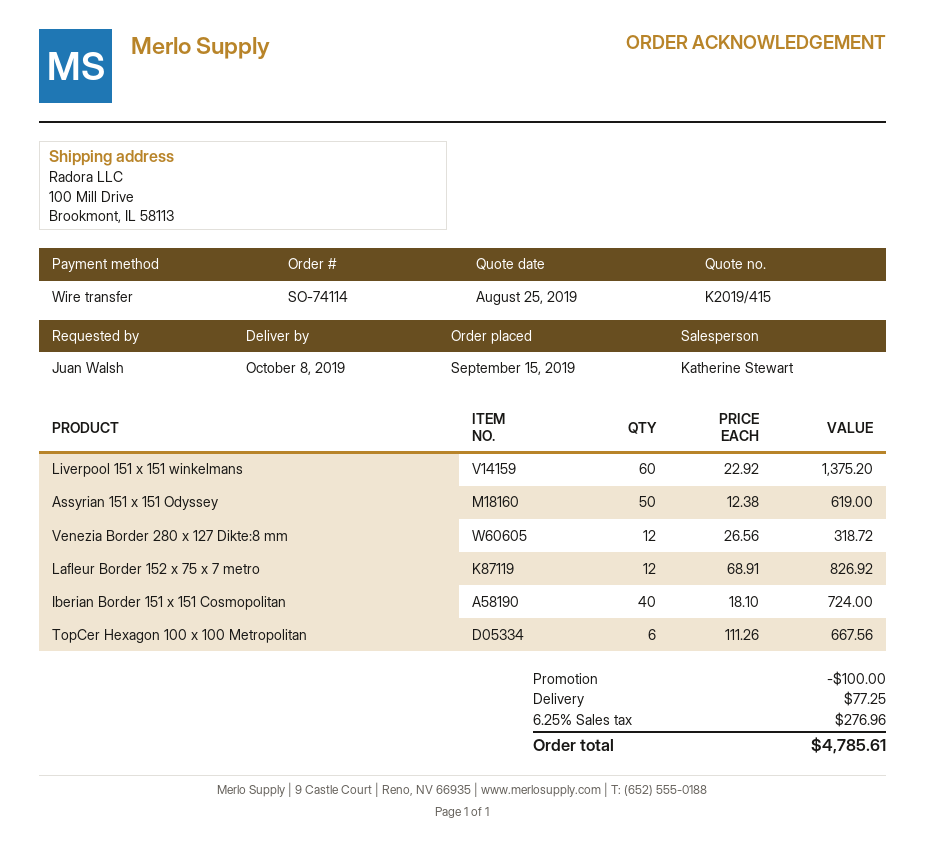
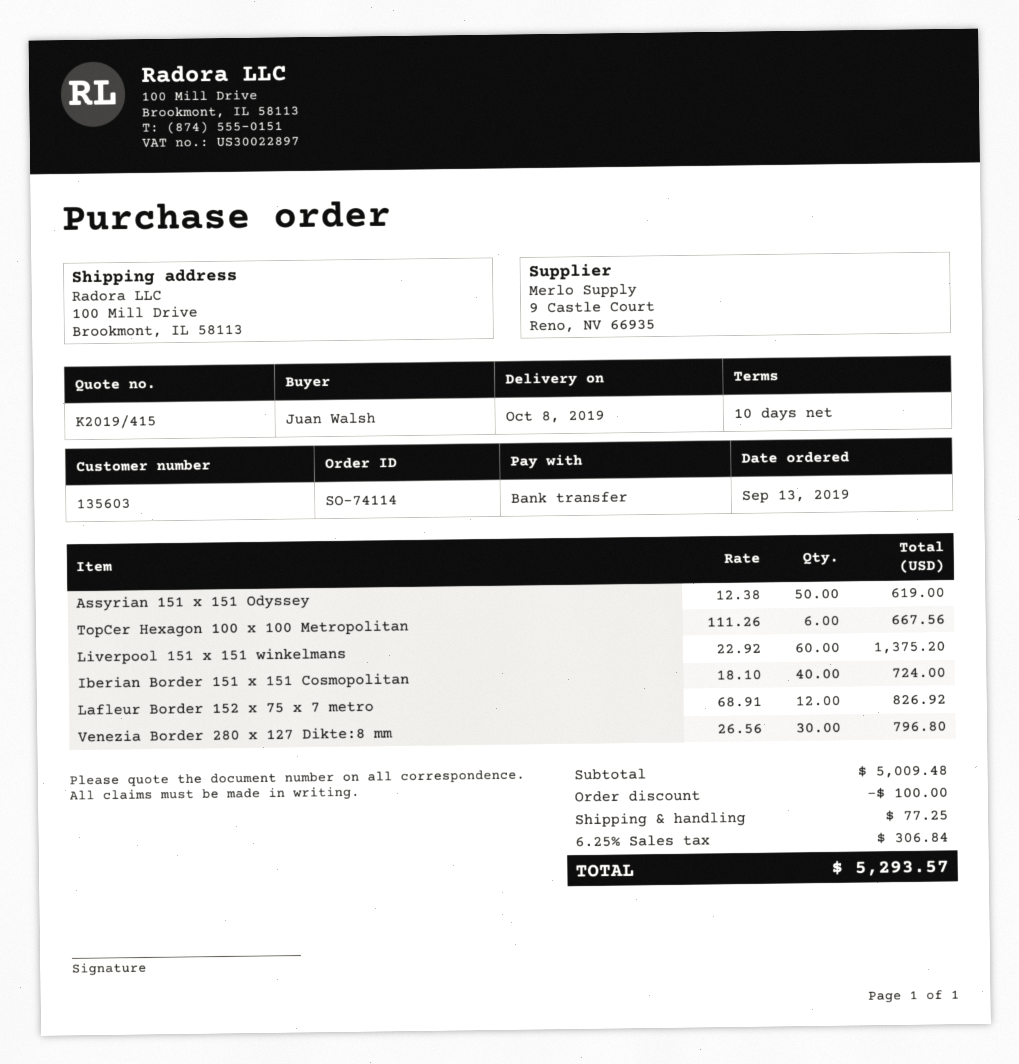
order date: 2019-09-15 -> 2019-09-13
Venezia Border 280 x 127 Dikte:8 mm: 12 x 26.56 = 318.72 -> 30 x 26.56 = 796.80
tax: 6.25% = 276.96 -> 6.25% = 306.84
total: 4785.61 -> 5293.57

